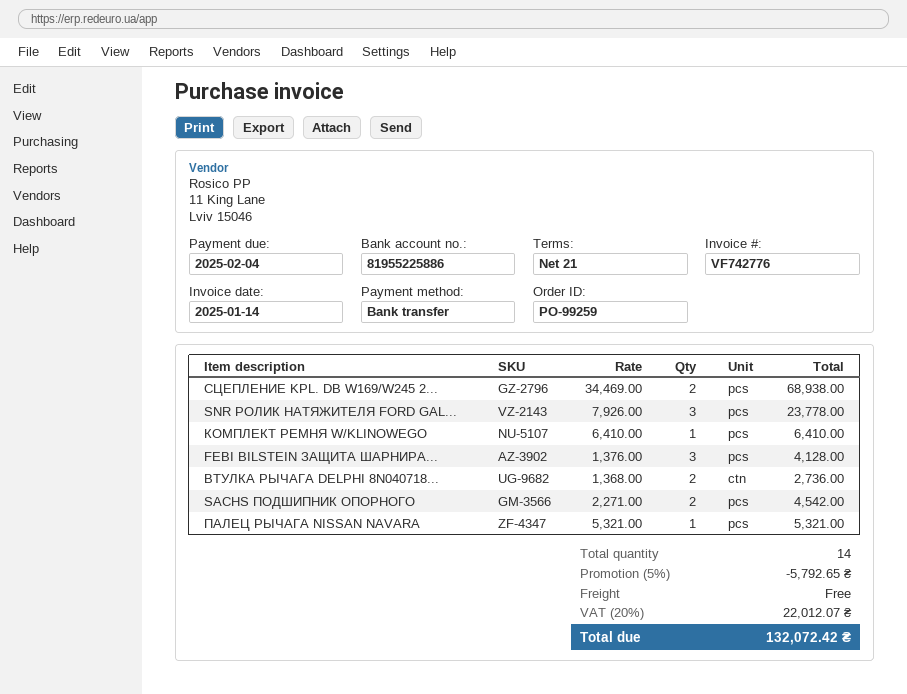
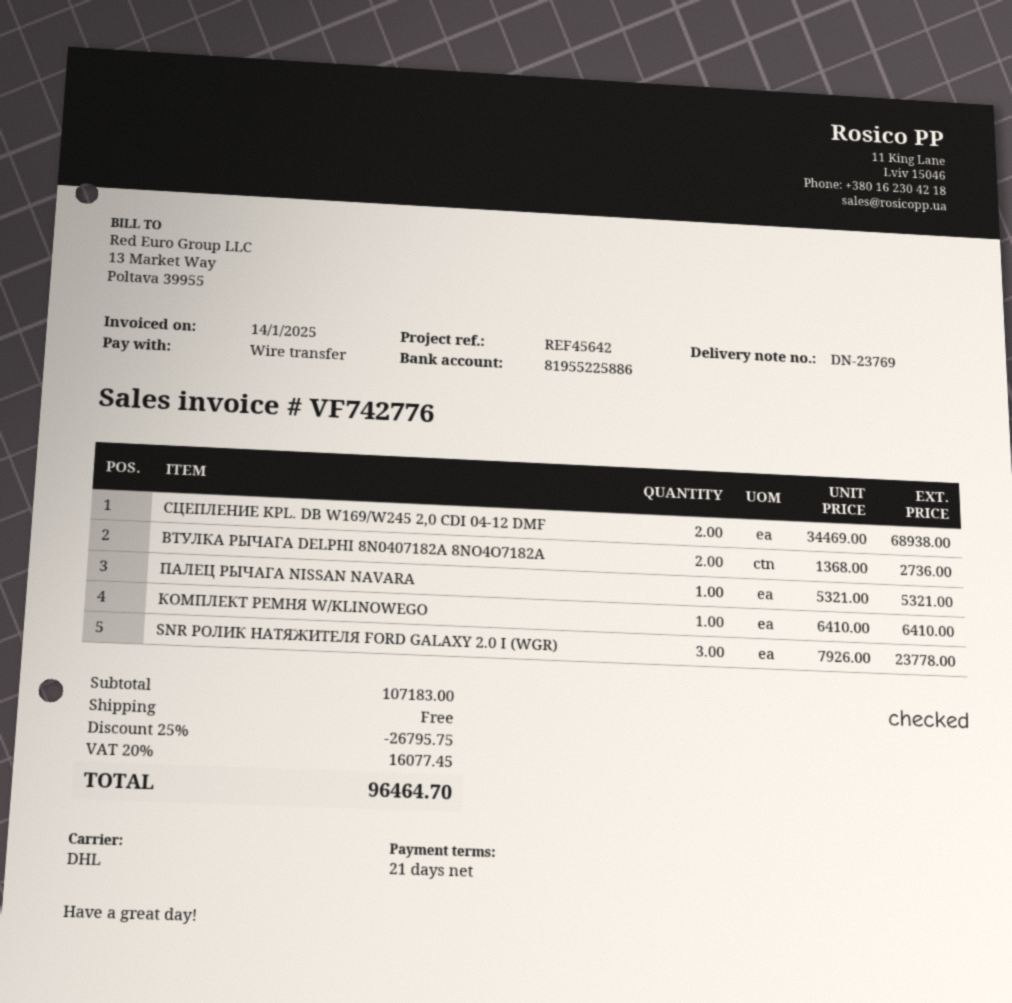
FEBI BILSTEIN ЗАЩИТА ШАРНИРА...: 3 x 1376.00 = 4128.00 -> none
SACHS ПОДШИПНИК ОПОРНОГО: 2 x 2271.00 = 4542.00 -> none
discount: 5% = 5792.65 -> 25% = 26795.75
tax: 20% = 22012.07 -> 20% = 16077.45
total: 132072.42 -> 96464.70

